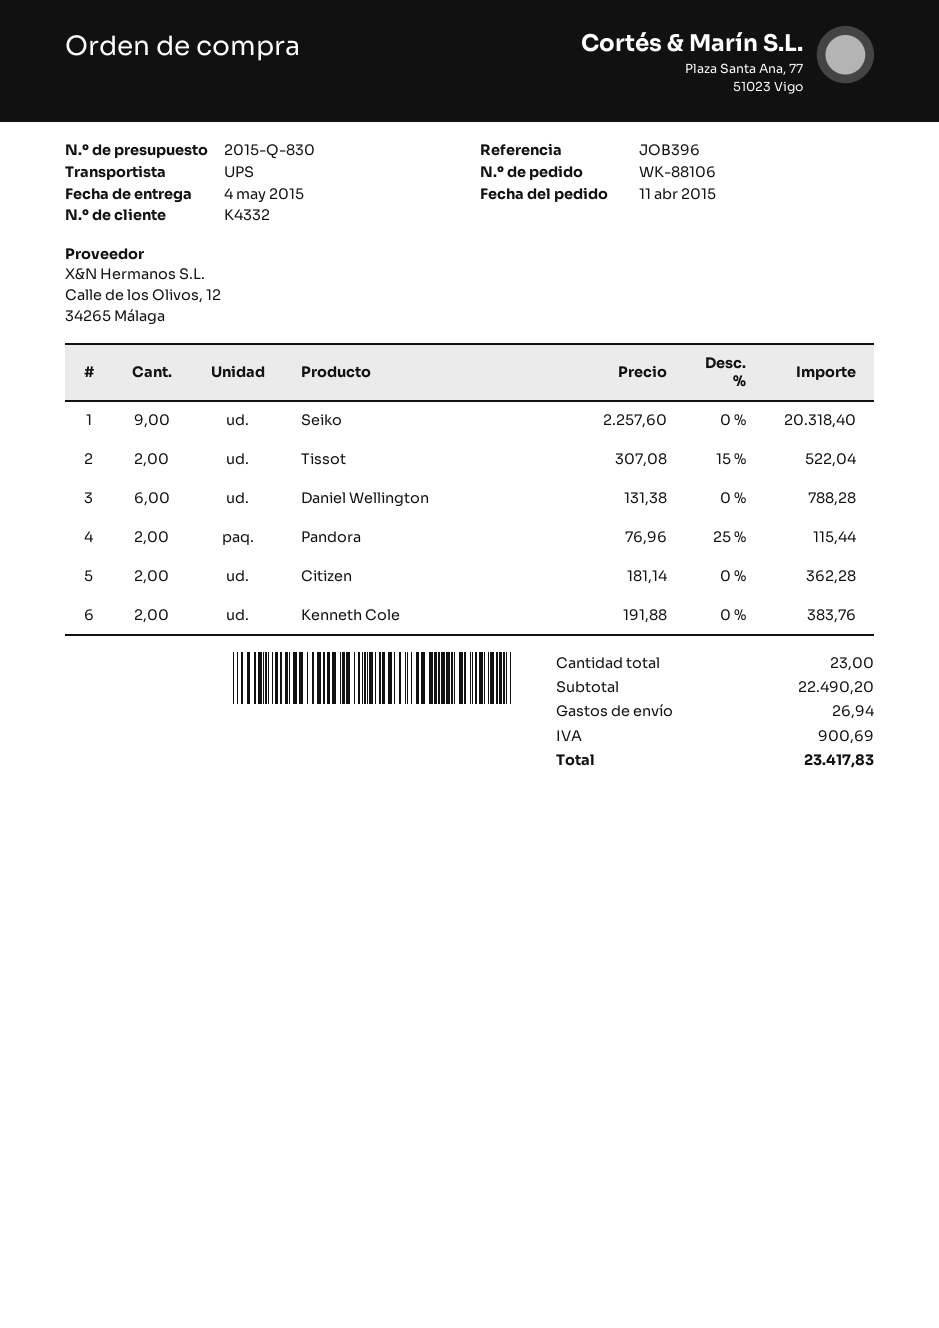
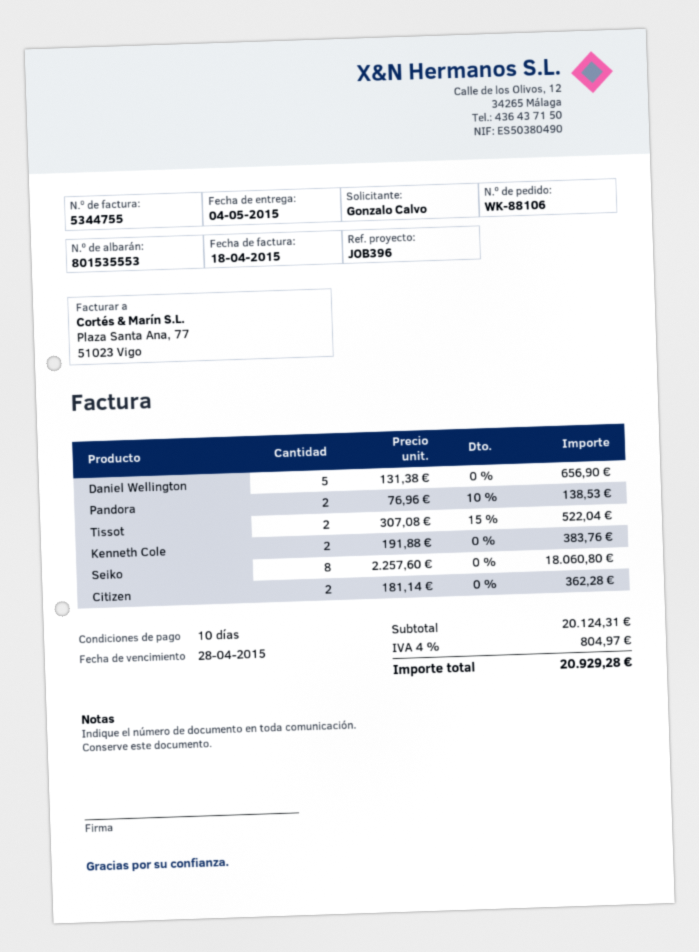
Seiko: 9 x 2257.60 = 20318.40 -> 8 x 2257.60 = 18060.80
Daniel Wellington: 6 x 131.38 = 788.28 -> 5 x 131.38 = 656.90
Pandora: 2 x 76.96 - 25% = 115.44 -> 2 x 76.96 - 10% = 138.53
subtotal: 22490.20 -> 20124.31
shipping: 26.94 -> none
tax: 900.69 -> 804.97
total: 23417.83 -> 20929.28

